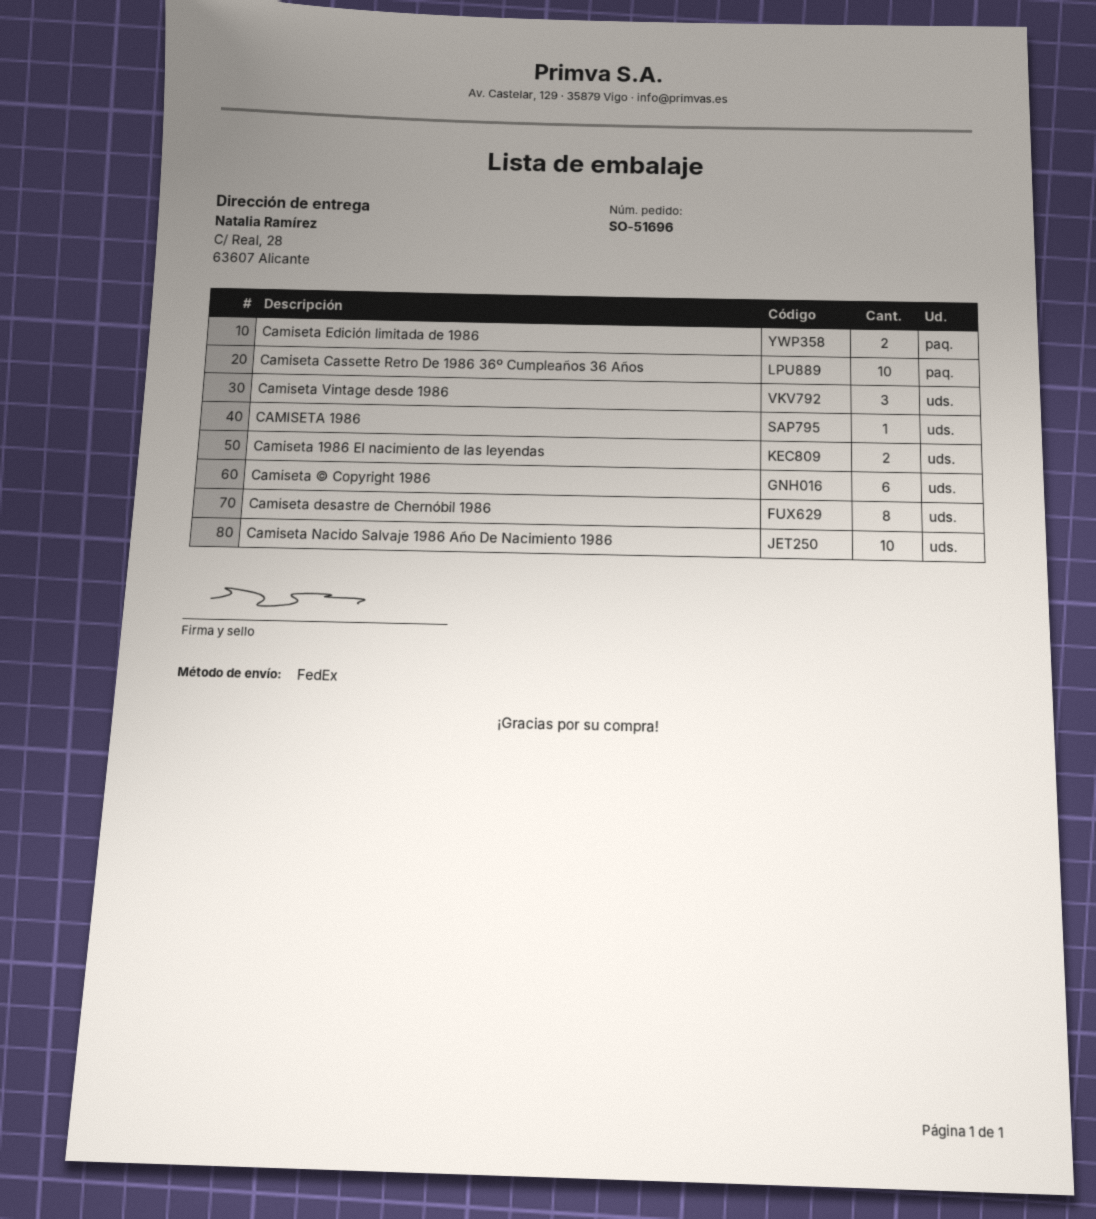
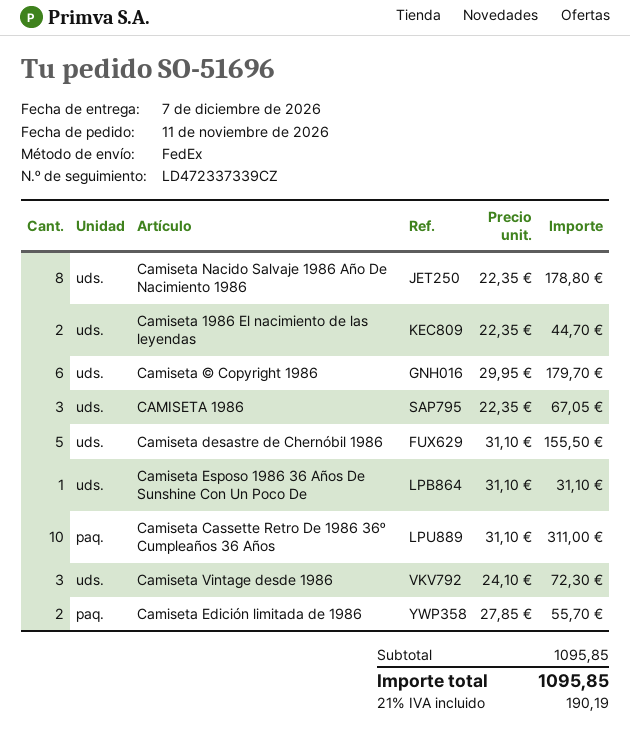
CAMISETA 1986: 1 -> 3
Camiseta desastre de Chernóbil 1986: 8 -> 5
Camiseta Nacido Salvaje 1986 Año De Nacimiento 1986: 10 -> 8
Camiseta Esposo 1986 36 Años De Sunshine Con Un Poco De: none -> 1

